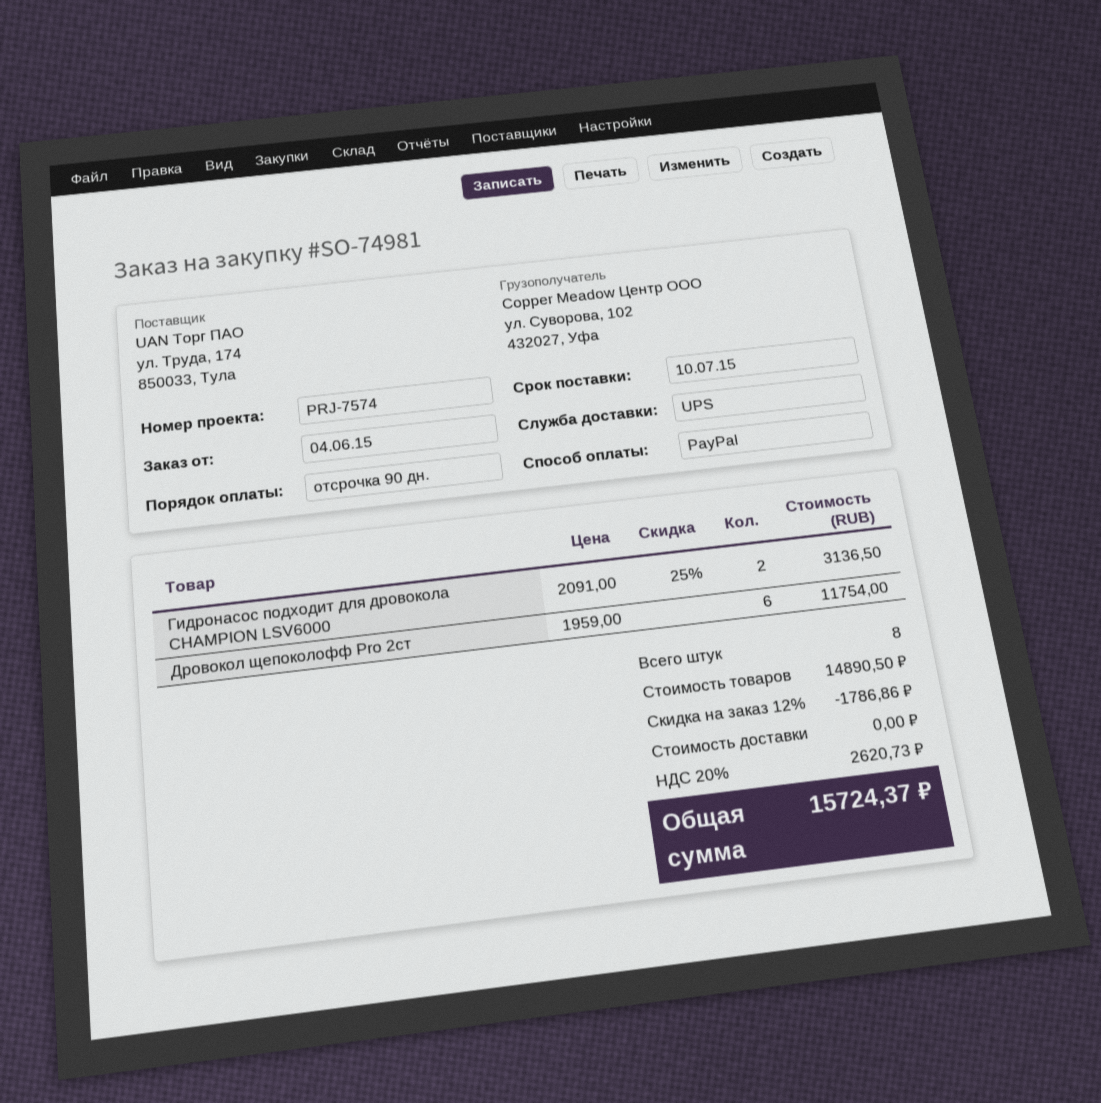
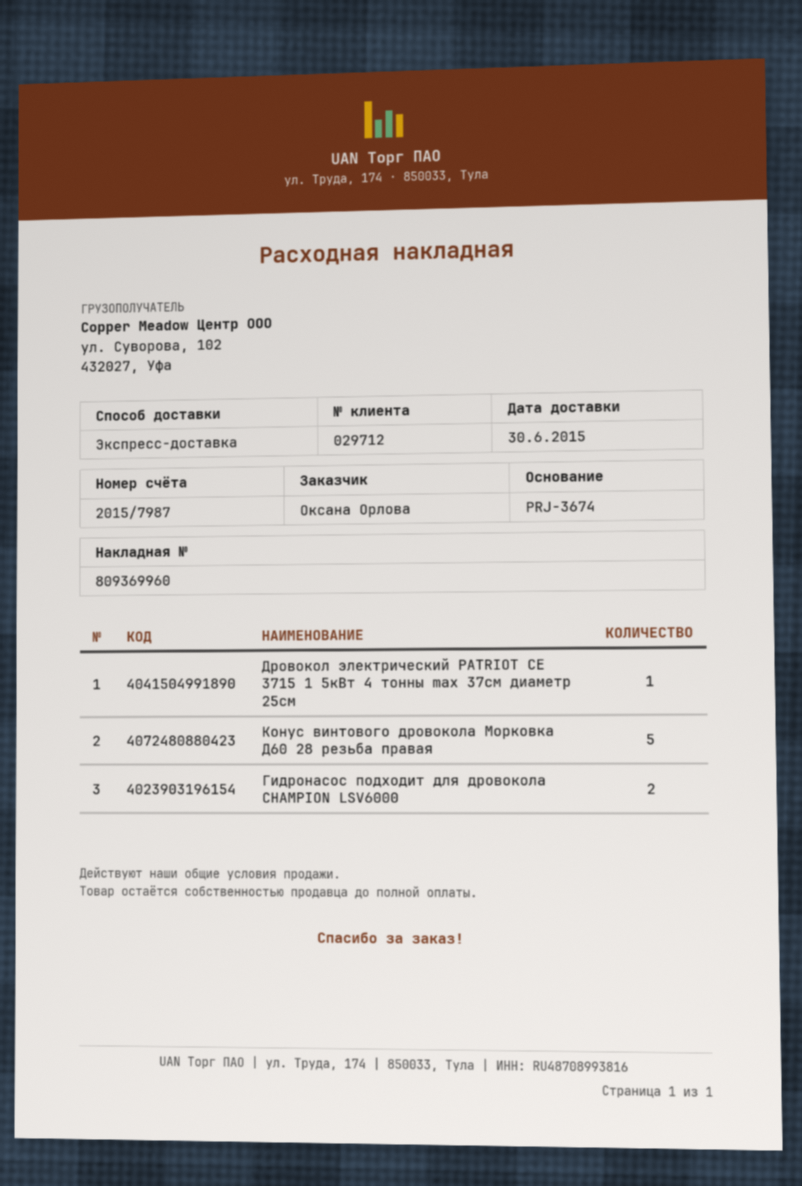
delivery date: 2015-07-10 -> 2015-06-30
reference: PRJ-7574 -> PRJ-3674
shipping method: UPS -> express
Дровокол щепоколофф Pro 2ст: 6 -> none
Дровокол электрический PATRIOT CE 3715 1 5кВт 4 тонны max 37см диаметр 25см: none -> 1
Конус винтового дровокола Морковка Д60 28 резьба правая: none -> 5

